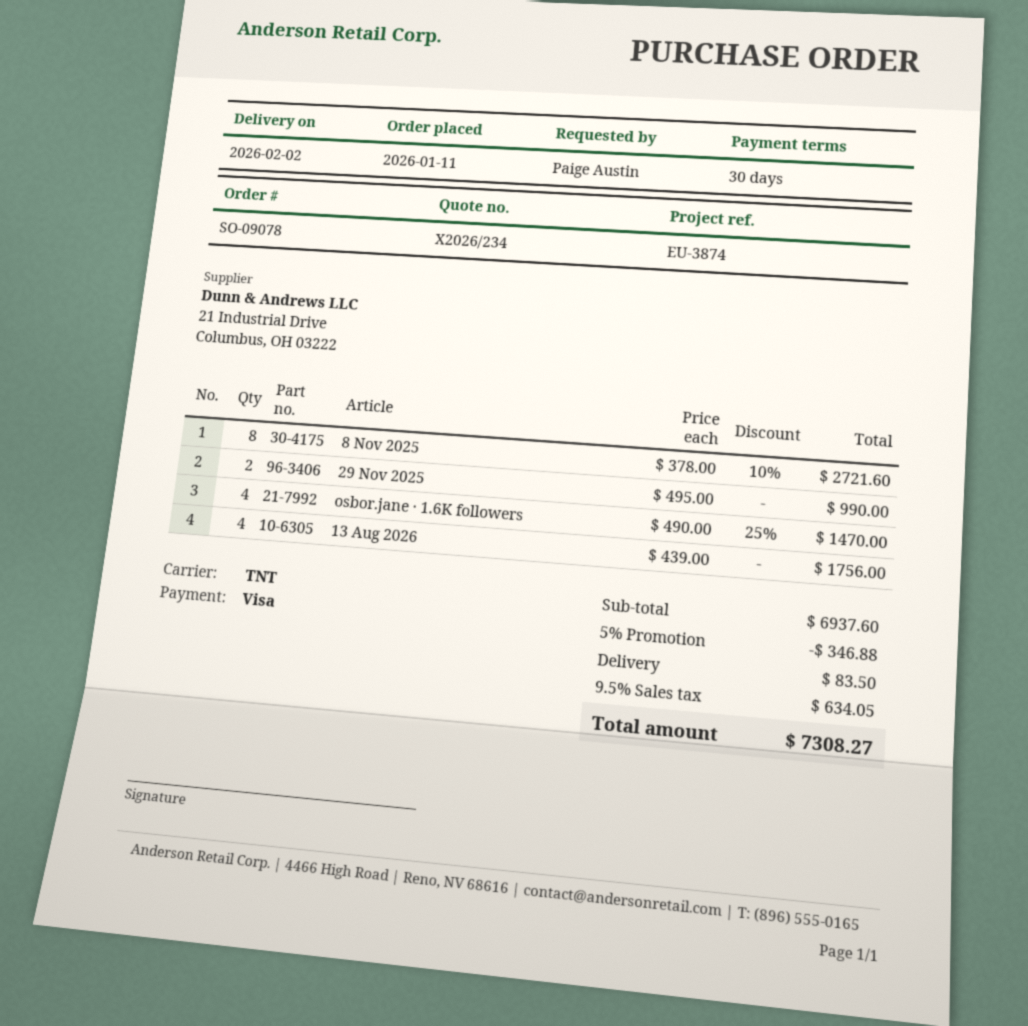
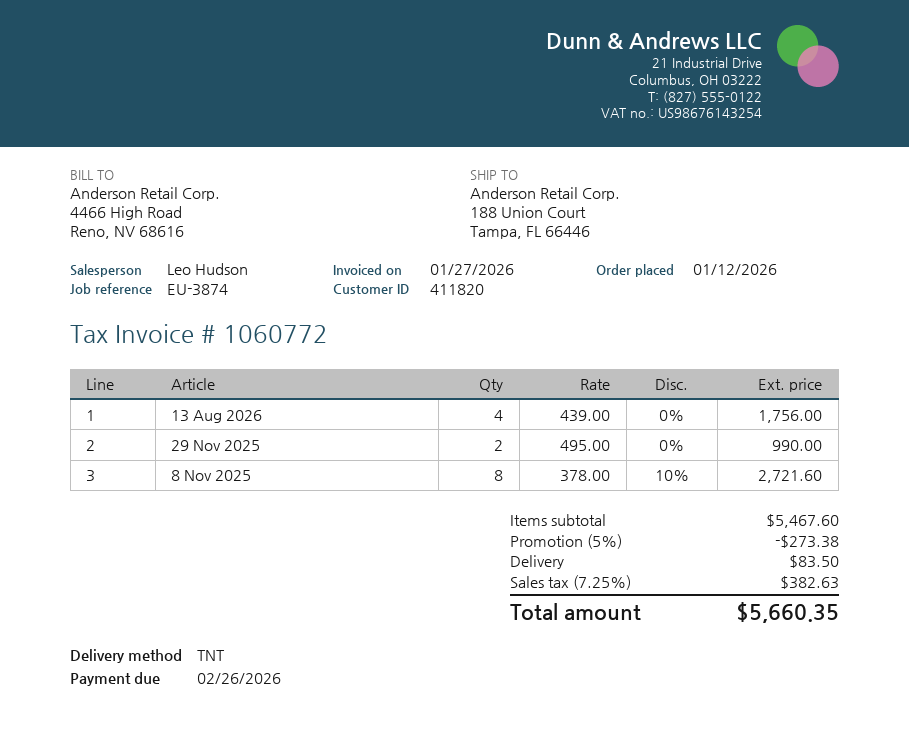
order date: 2026-01-11 -> 2026-01-12
osbor.jane · 1.6K followers: 4 x 490.00 - 25% = 1470.00 -> none
subtotal: 6937.60 -> 5467.60
discount: 5% = 346.88 -> 5% = 273.38
tax: 9.5% = 634.05 -> 7.25% = 382.63
total: 7308.27 -> 5660.35

